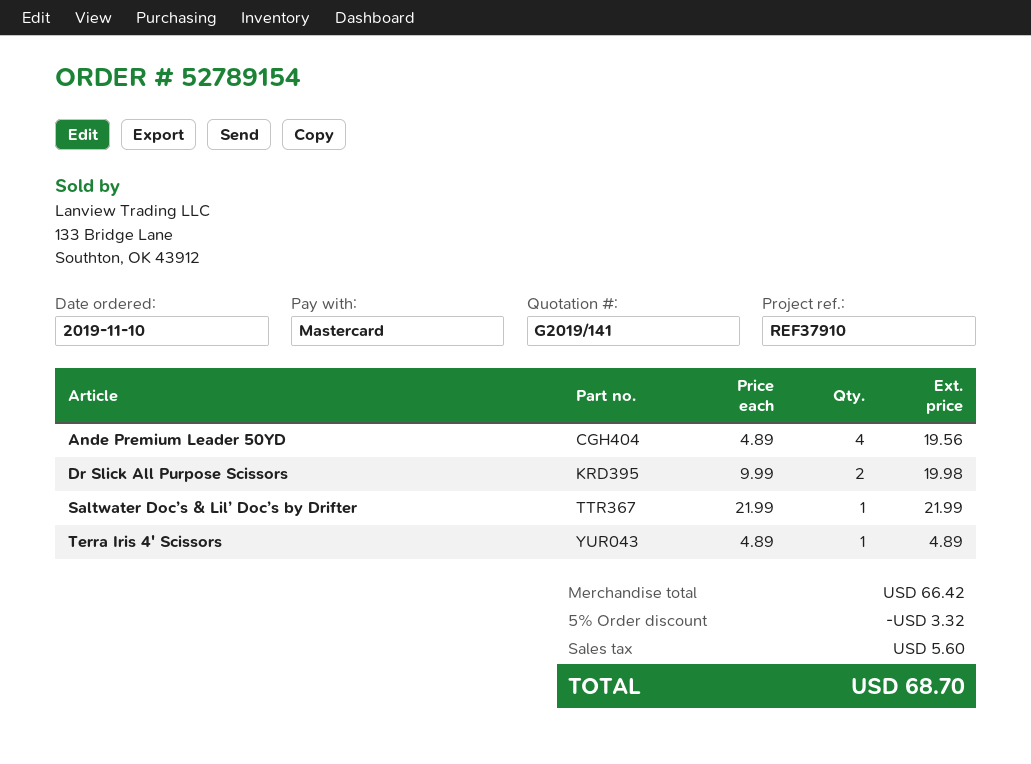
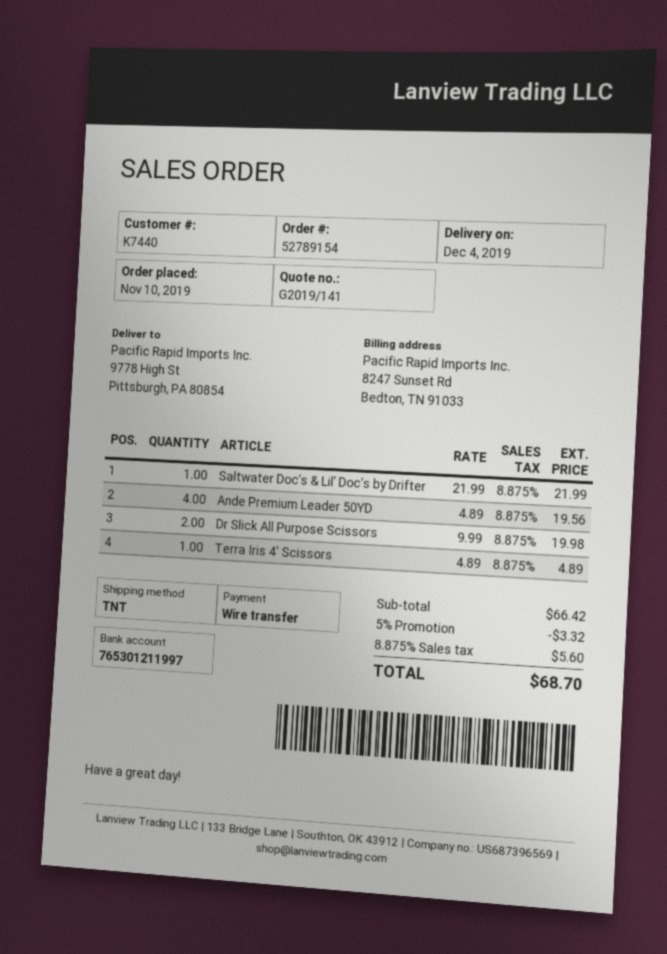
payment method: Mastercard -> bank transfer

